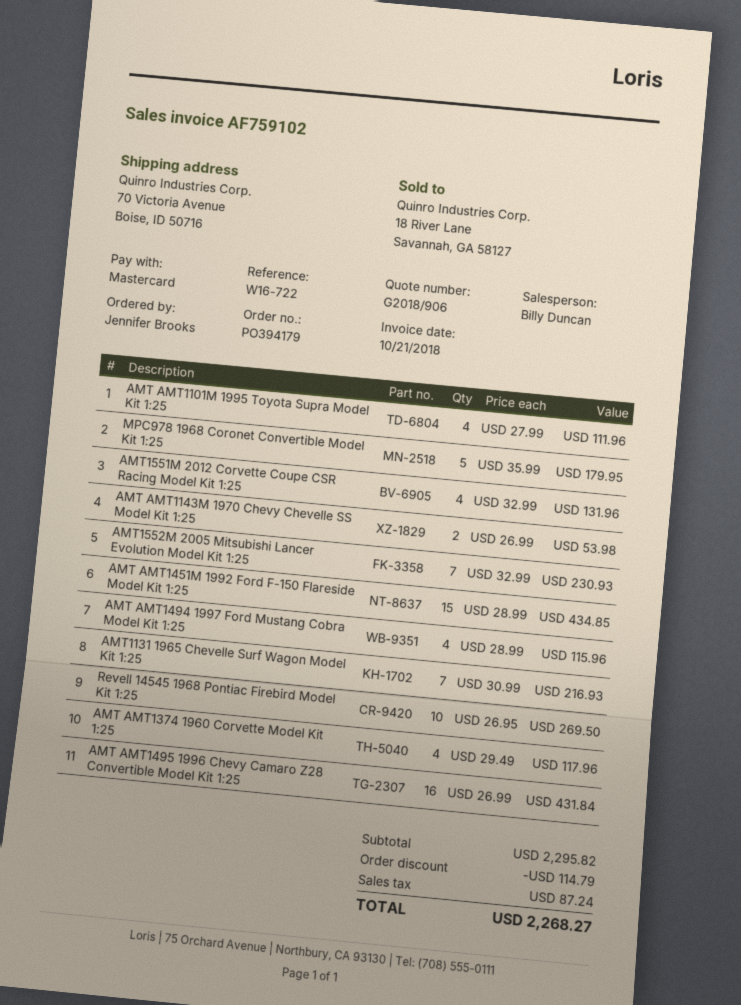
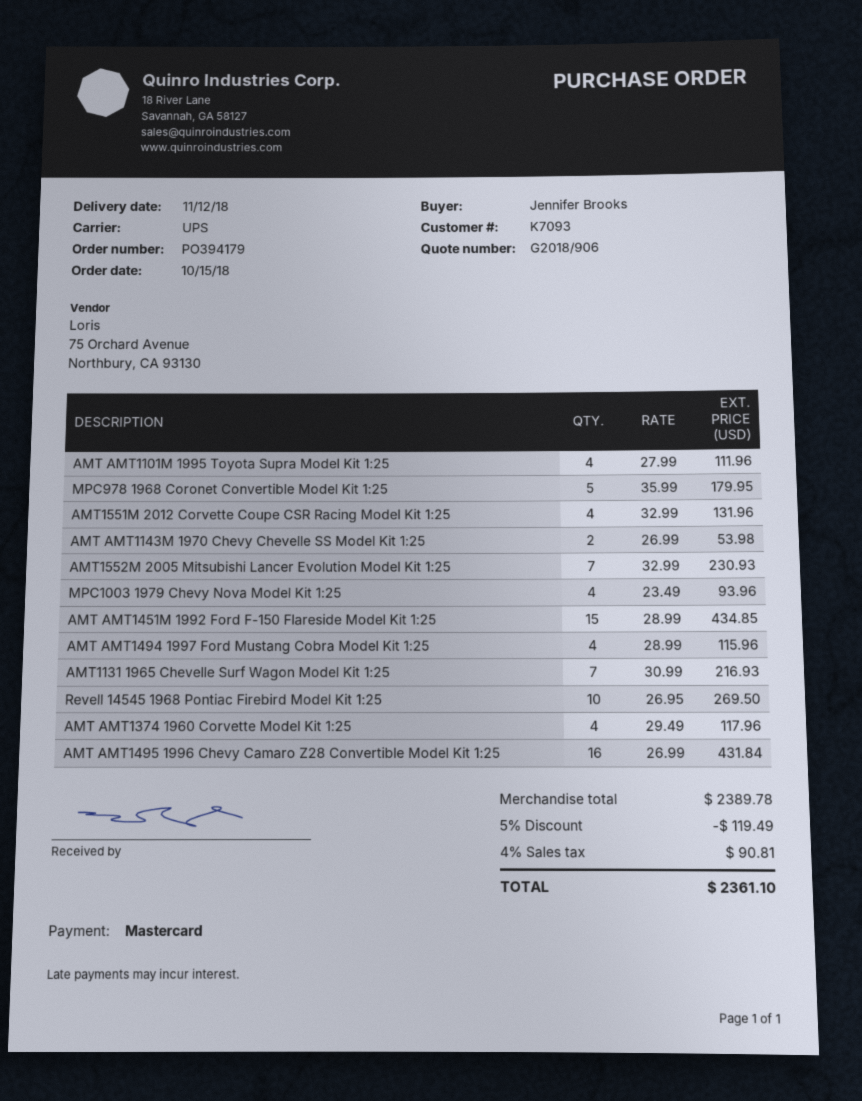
MPC1003 1979 Chevy Nova Model Kit 1:25: none -> 4 x 23.49 = 93.96
subtotal: 2295.82 -> 2389.78
discount: 114.79 -> 119.49
tax: 87.24 -> 90.81
total: 2268.27 -> 2361.10

